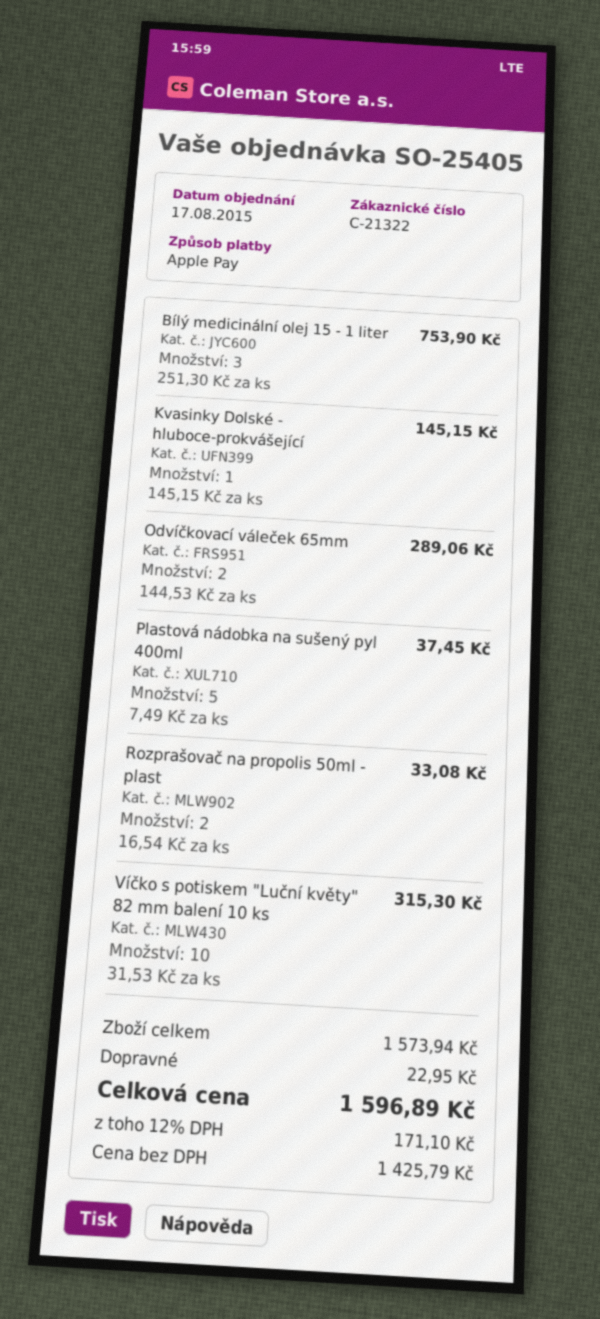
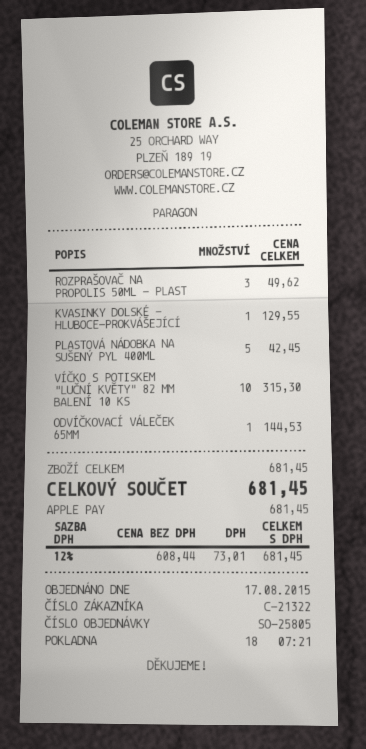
order number: SO-25405 -> SO-25805
Bílý medicinální olej 15 - 1 liter: 3 for 753.90 -> none
Kvasinky Dolské - hluboce-prokvášející: 1 for 145.15 -> 1 for 129.55
Odvíčkovací váleček 65mm: 2 for 289.06 -> 1 for 144.53
Plastová nádobka na sušený pyl 400ml: 5 for 37.45 -> 5 for 42.45
Rozprašovač na propolis 50ml - plast: 2 for 33.08 -> 3 for 49.62
subtotal: 1573.94 -> 681.45
shipping: 22.95 -> none
net: 1425.79 -> 608.44
tax: 12% = 171.10 -> 12% = 73.01
total: 1596.89 -> 681.45

